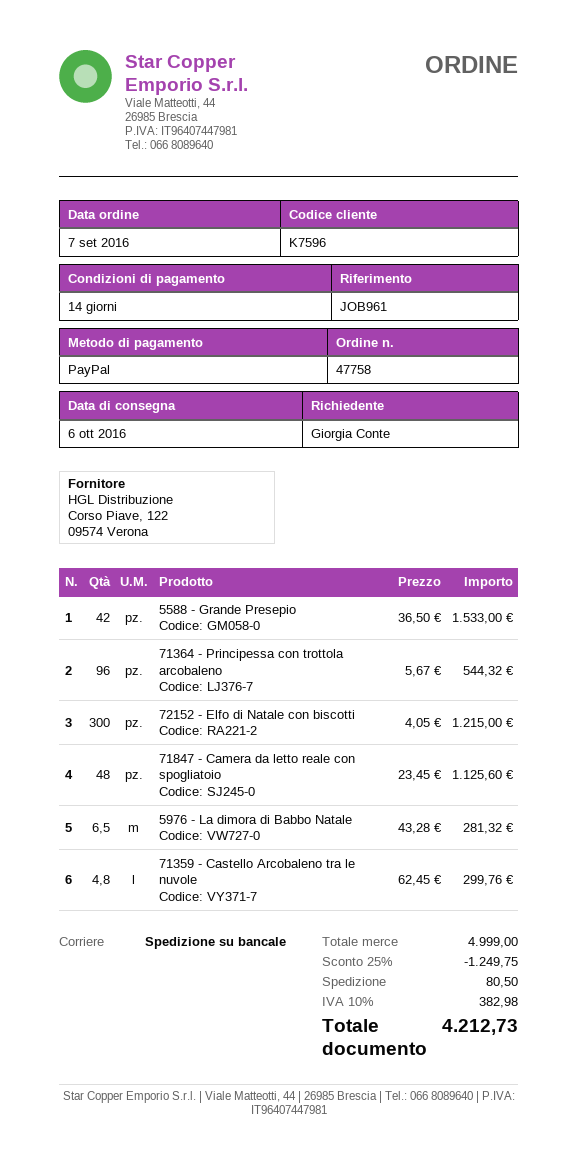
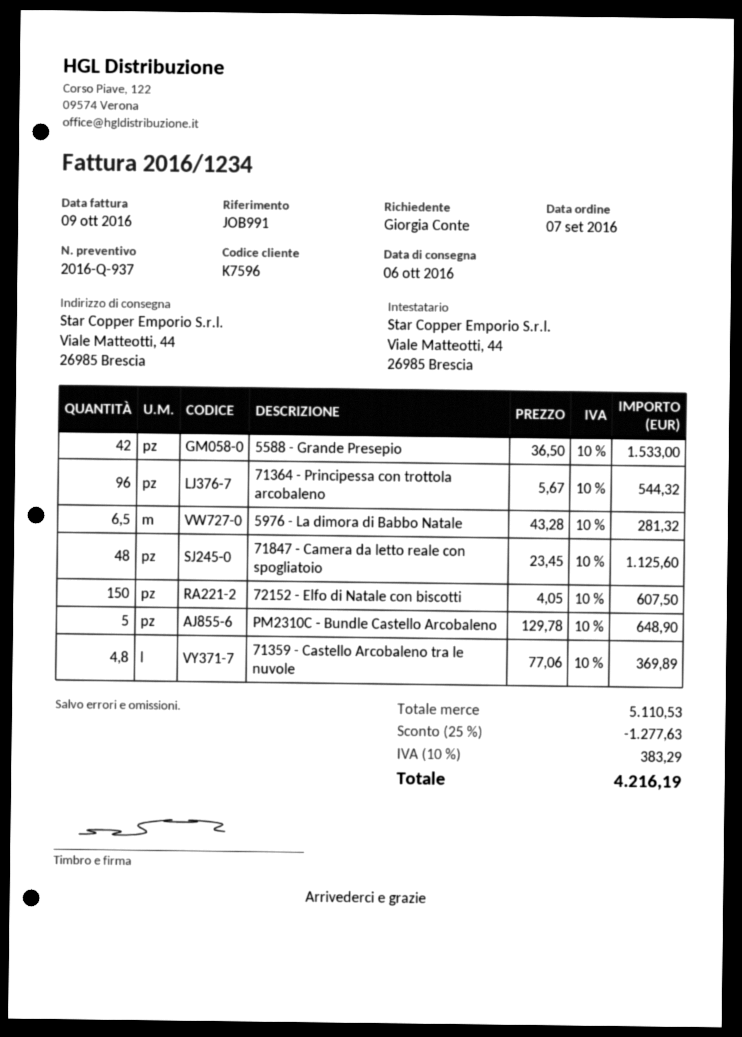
reference: JOB961 -> JOB991
72152 - Elfo di Natale con biscotti: 300 x 4.05 = 1215.00 -> 150 x 4.05 = 607.50
71359 - Castello Arcobaleno tra le nuvole: 4.8 x 62.45 = 299.76 -> 4.8 x 77.06 = 369.89
PM2310C - Bundle Castello Arcobaleno: none -> 5 x 129.78 = 648.90
subtotal: 4999.00 -> 5110.53
discount: 25% = 1249.75 -> 25% = 1277.63
shipping: 80.50 -> none
tax: 10% = 382.98 -> 10% = 383.29
total: 4212.73 -> 4216.19

